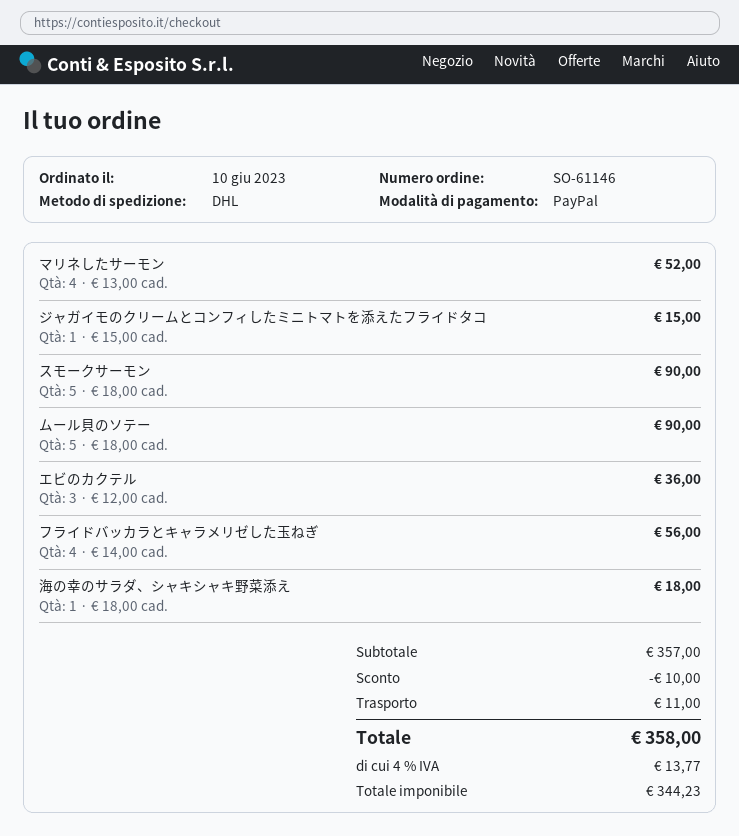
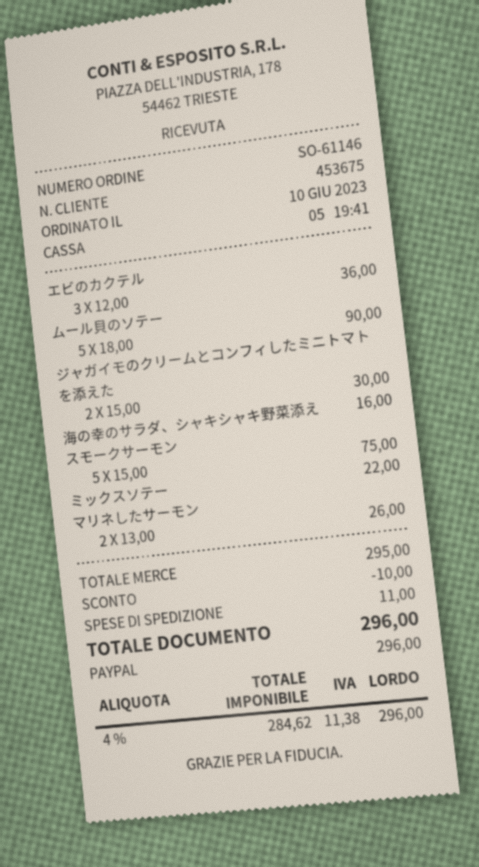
マリネしたサーモン: 4 x 13.00 = 52.00 -> 2 x 13.00 = 26.00
ジャガイモのクリームとコンフィしたミニトマトを添えたフライドタコ: 1 x 15.00 = 15.00 -> 2 x 15.00 = 30.00
スモークサーモン: 5 x 18.00 = 90.00 -> 5 x 15.00 = 75.00
フライドバッカラとキャラメリゼした玉ねぎ: 4 x 14.00 = 56.00 -> none
海の幸のサラダ、シャキシャキ野菜添え: 1 x 18.00 = 18.00 -> 1 x 16.00 = 16.00
ミックスソテー: none -> 1 x 22.00 = 22.00
subtotal: 357.00 -> 295.00
net: 344.23 -> 284.62
tax: 4% = 13.77 -> 4% = 11.38
total: 358.00 -> 296.00

